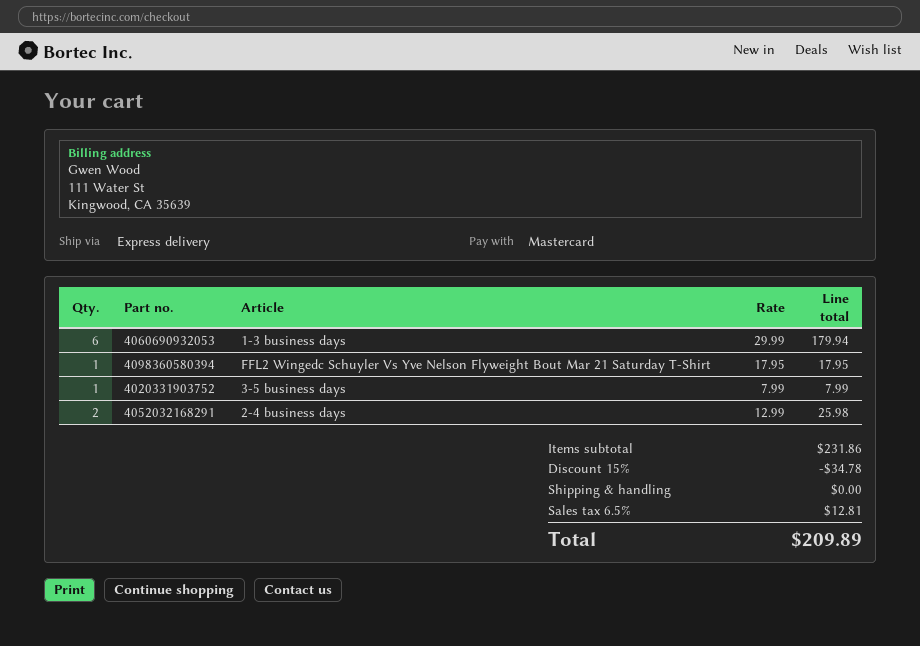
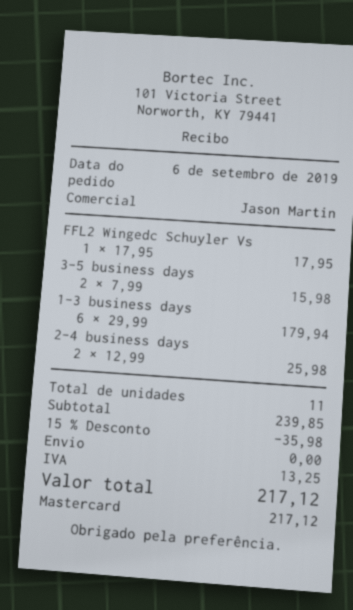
3-5 business days: 1 x 7.99 = 7.99 -> 2 x 7.99 = 15.98
subtotal: 231.86 -> 239.85
discount: 15% = 34.78 -> 15% = 35.98
tax: 12.81 -> 13.25
total: 209.89 -> 217.12

